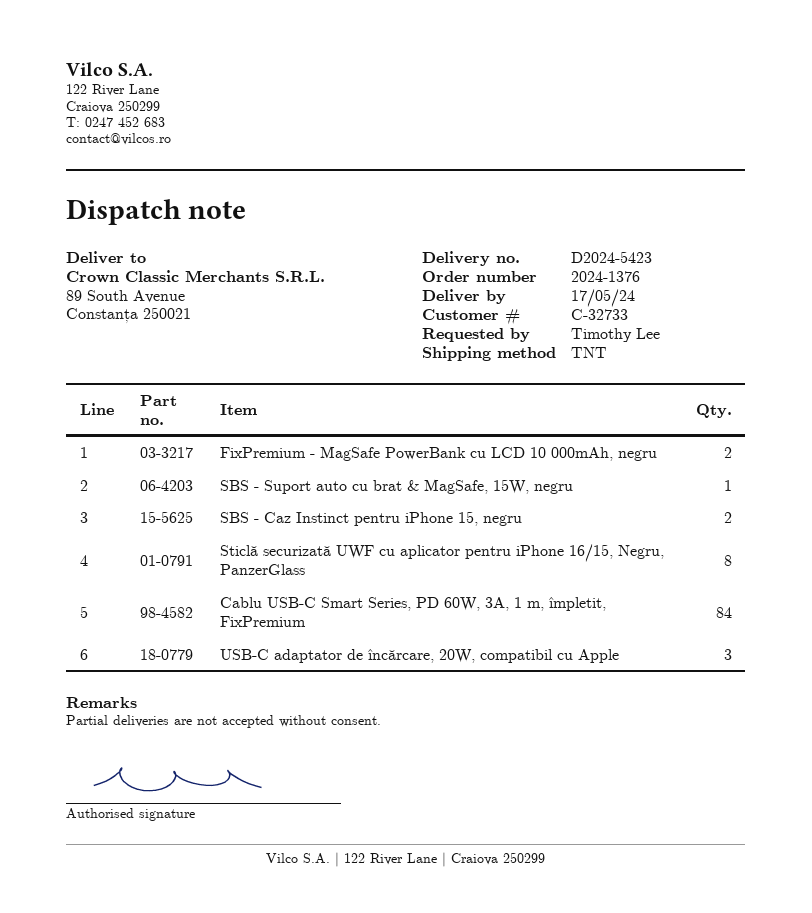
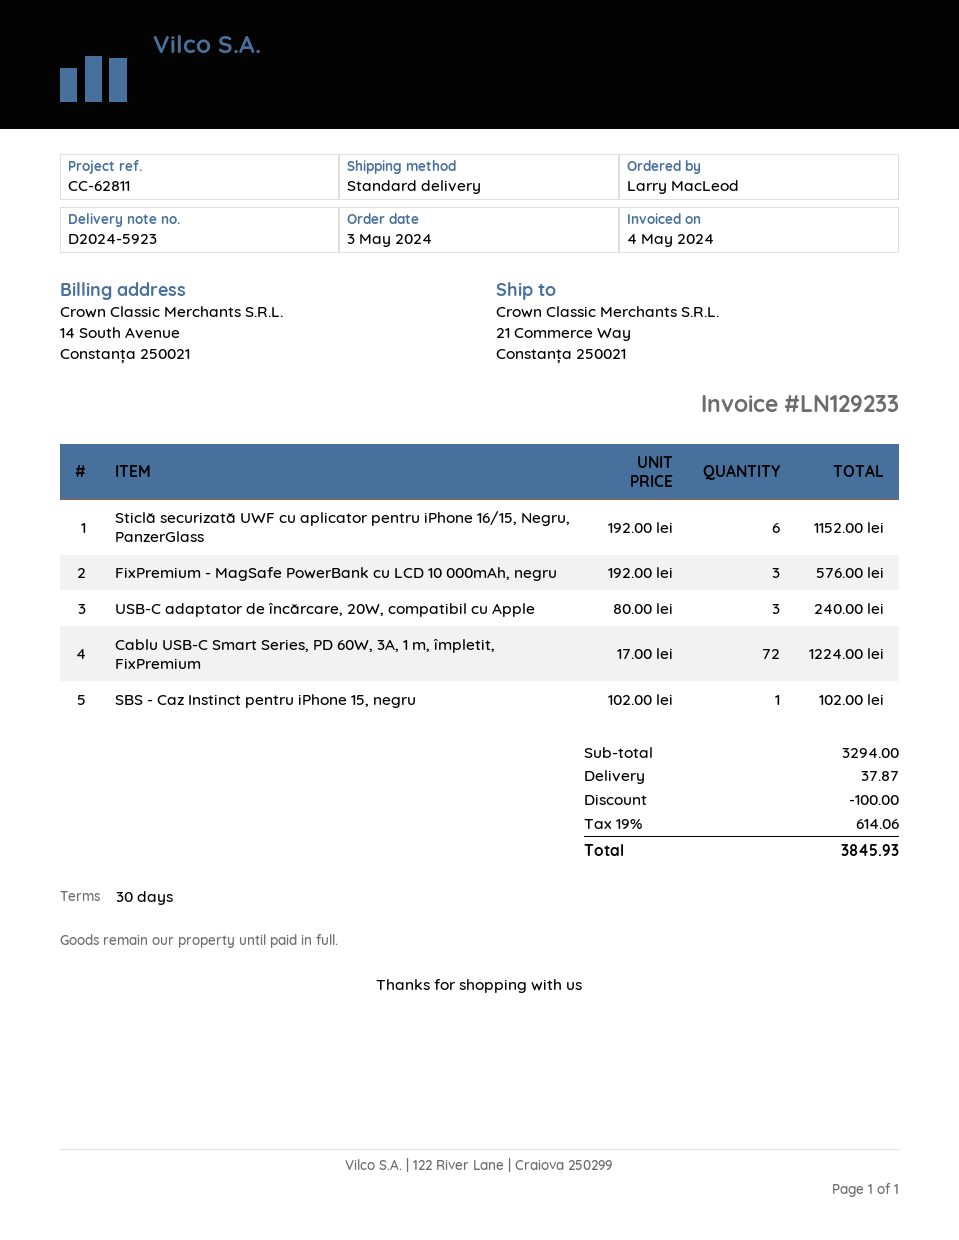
delivery note number: D2024-5423 -> D2024-5923
ordered by: Timothy Lee -> Larry MacLeod
shipping method: TNT -> standard
ship to: 89 South Avenue, Constanța 250021 -> 21 Commerce Way, Constanța 250021
FixPremium - MagSafe PowerBank cu LCD 10 000mAh, negru: 2 -> 3
SBS - Suport auto cu brat & MagSafe, 15W, negru: 1 -> none
SBS - Caz Instinct pentru iPhone 15, negru: 2 -> 1
Sticlă securizată UWF cu aplicator pentru iPhone 16/15, Negru, PanzerGlass: 8 -> 6
Cablu USB-C Smart Series, PD 60W, 3A, 1 m, împletit, FixPremium: 84 -> 72

